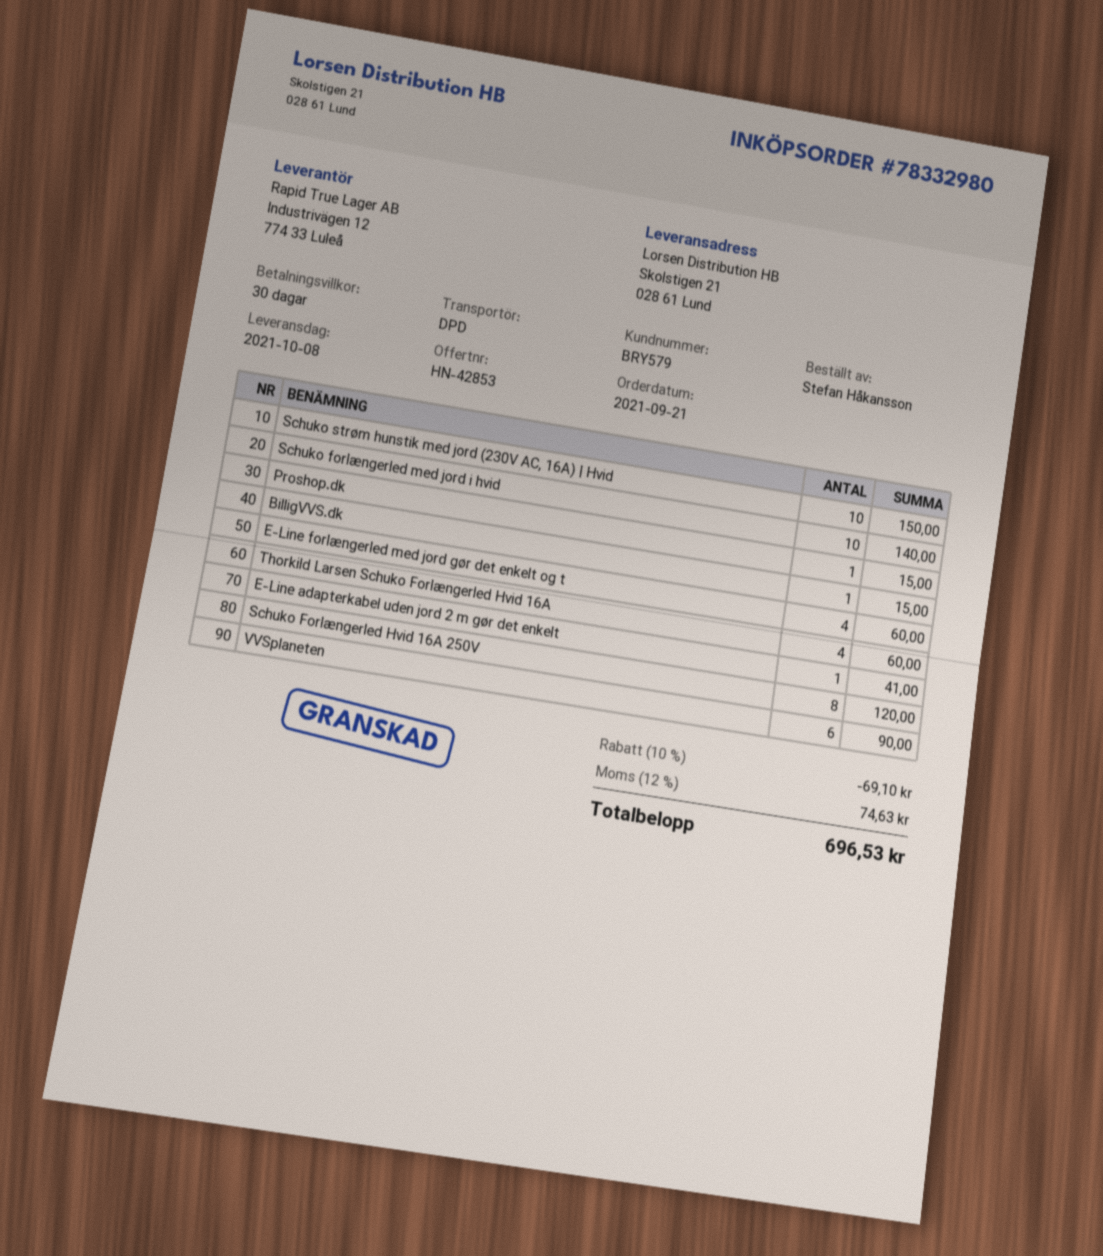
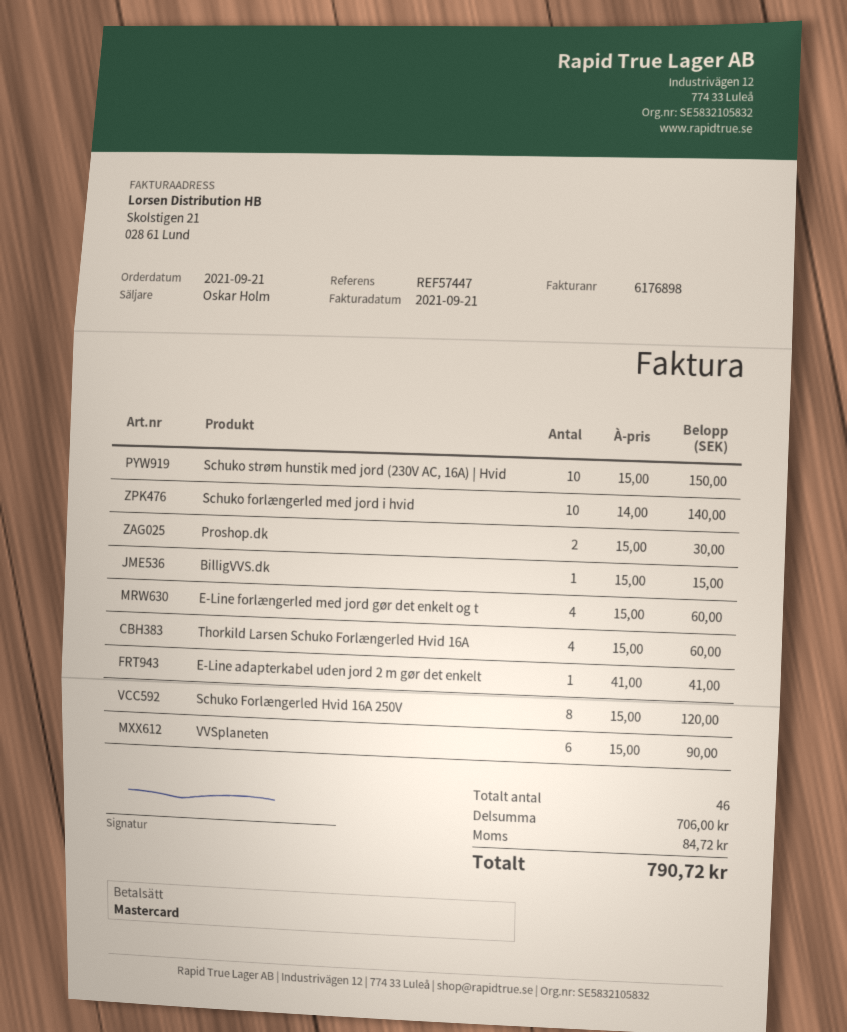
Proshop.dk: 1 for 15.00 -> 2 for 30.00
discount: 10% = 69.10 -> none
tax: 74.63 -> 84.72
total: 696.53 -> 790.72

